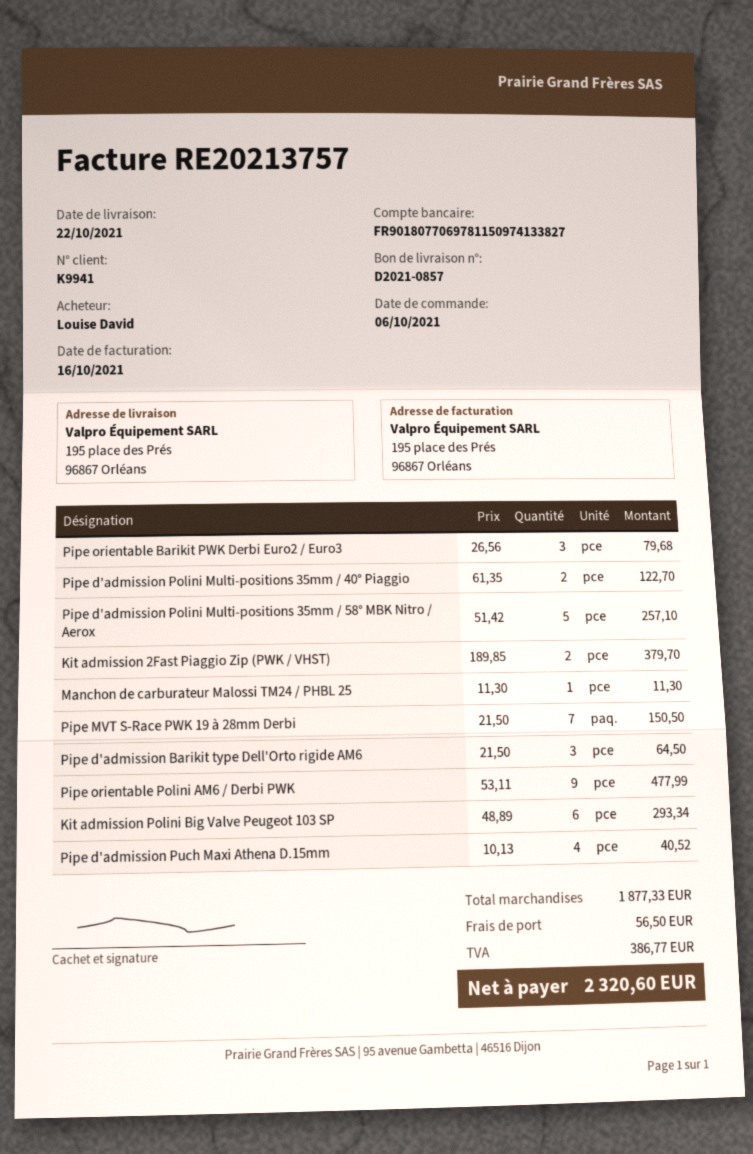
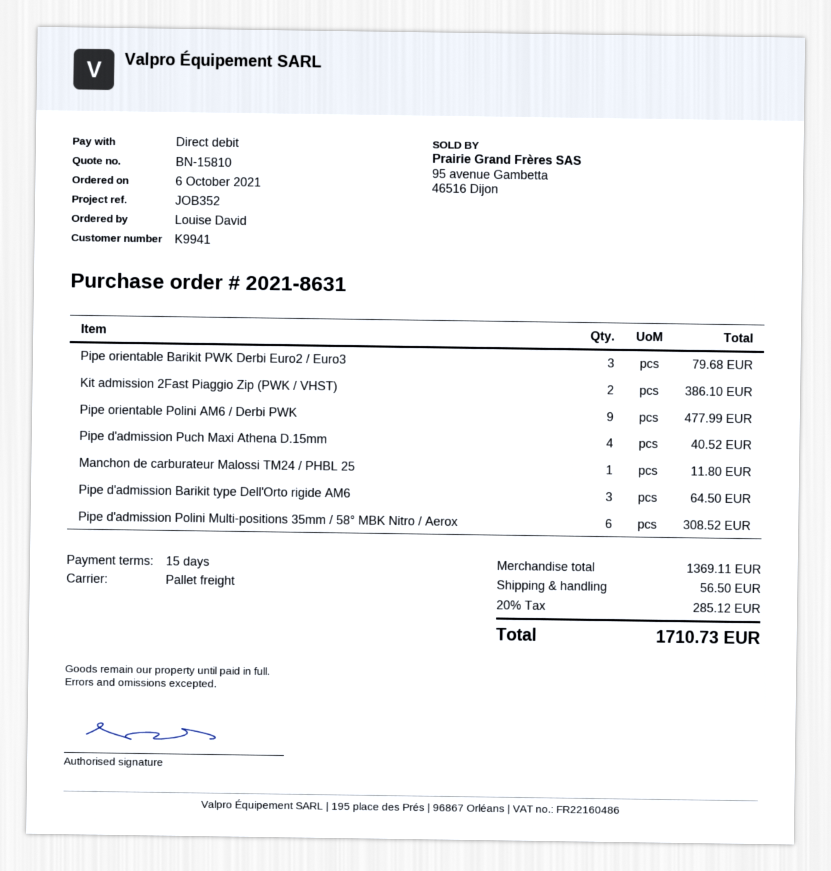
Pipe d'admission Polini Multi-positions 35mm / 40° Piaggio: 2 for 122.70 -> none
Pipe d'admission Polini Multi-positions 35mm / 58° MBK Nitro / Aerox: 5 for 257.10 -> 6 for 308.52
Kit admission 2Fast Piaggio Zip (PWK / VHST): 2 for 379.70 -> 2 for 386.10
Manchon de carburateur Malossi TM24 / PHBL 25: 1 for 11.30 -> 1 for 11.80
Pipe MVT S-Race PWK 19 à 28mm Derbi: 7 for 150.50 -> none
Kit admission Polini Big Valve Peugeot 103 SP: 6 for 293.34 -> none
subtotal: 1877.33 -> 1369.11
tax: 386.77 -> 285.12
total: 2320.60 -> 1710.73

